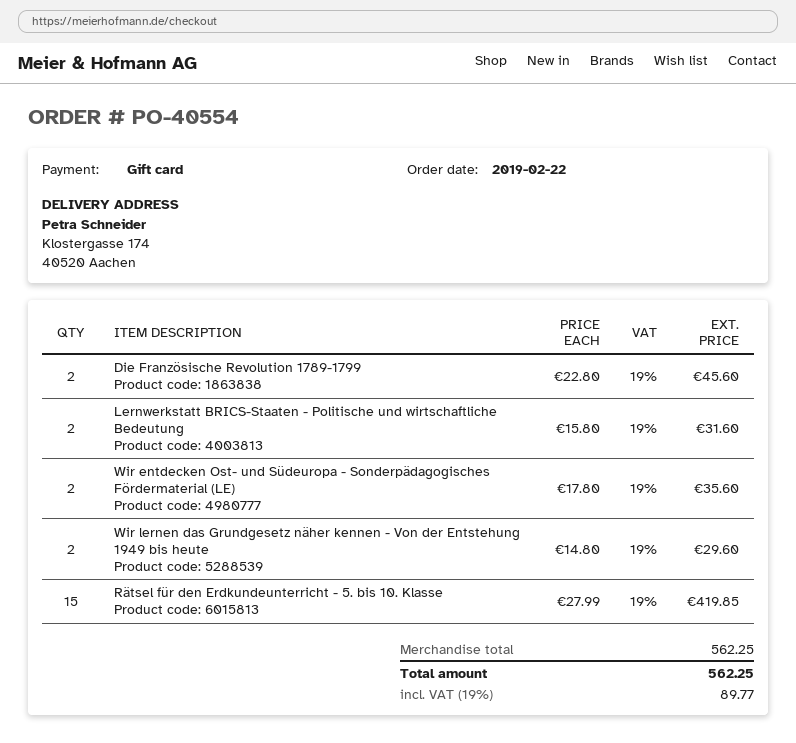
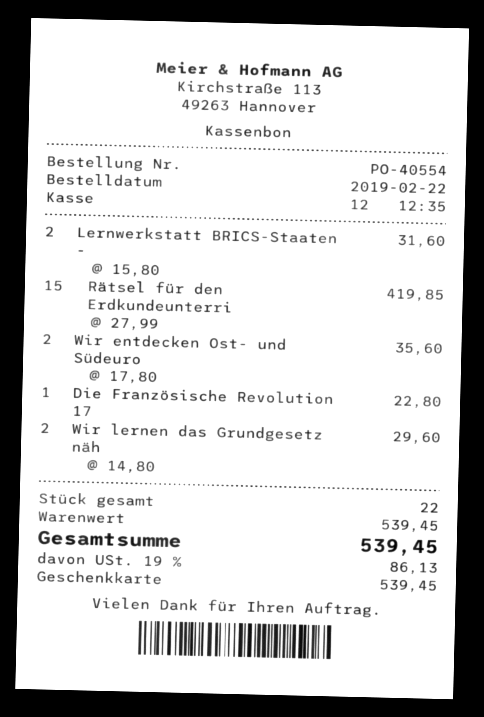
Die Französische Revolution 1789-1799: 2 x 22.80 = 45.60 -> 1 x 22.80 = 22.80
subtotal: 562.25 -> 539.45
tax: 19% = 89.77 -> 19% = 86.13
total: 562.25 -> 539.45

